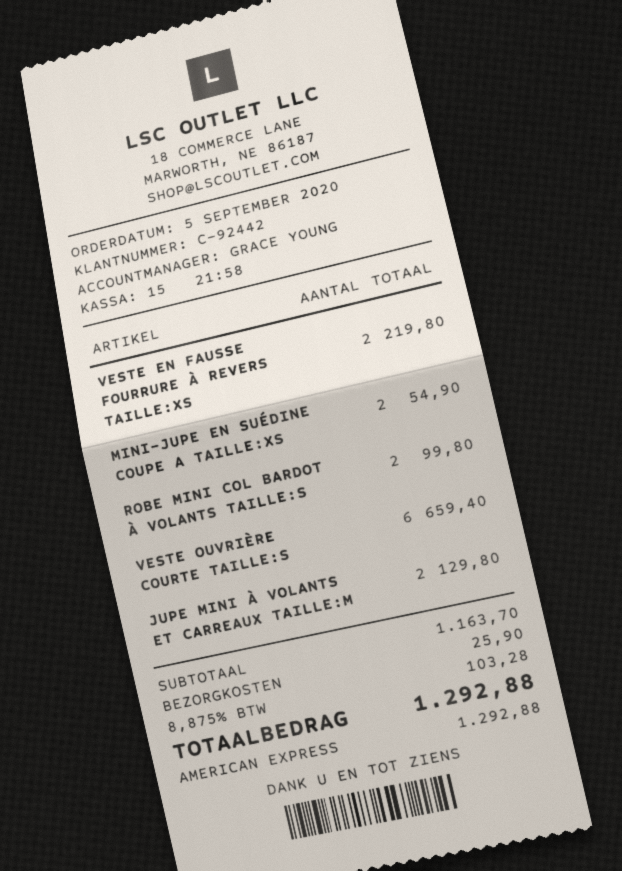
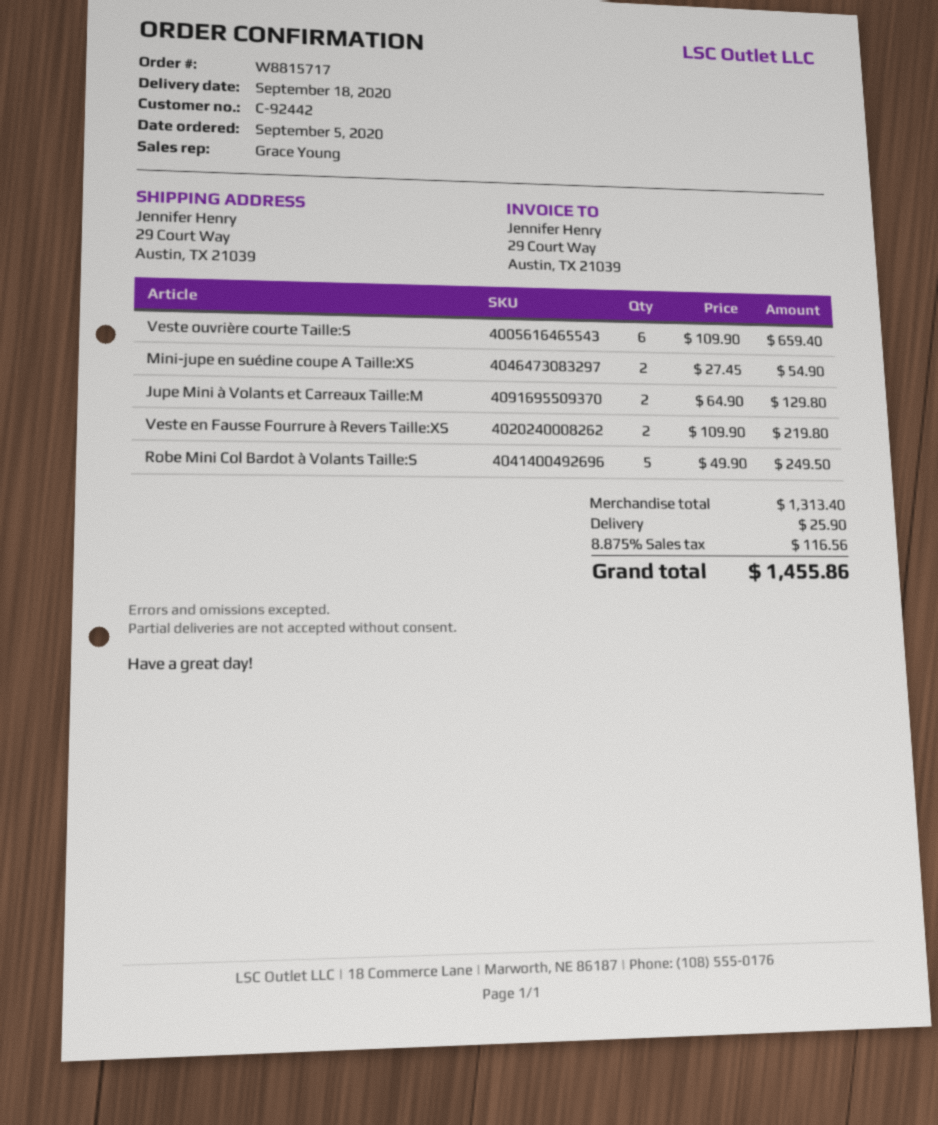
ROBE MINI COL BARDOT À VOLANTS TAILLE:S: 2 for 99.80 -> 5 for 249.50
subtotal: 1163.70 -> 1313.40
tax: 8.875% = 103.28 -> 8.875% = 116.56
total: 1292.88 -> 1455.86

